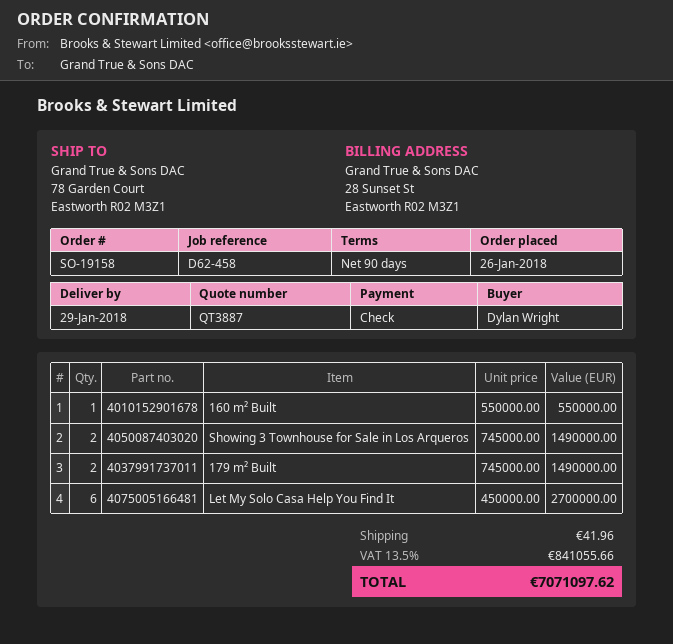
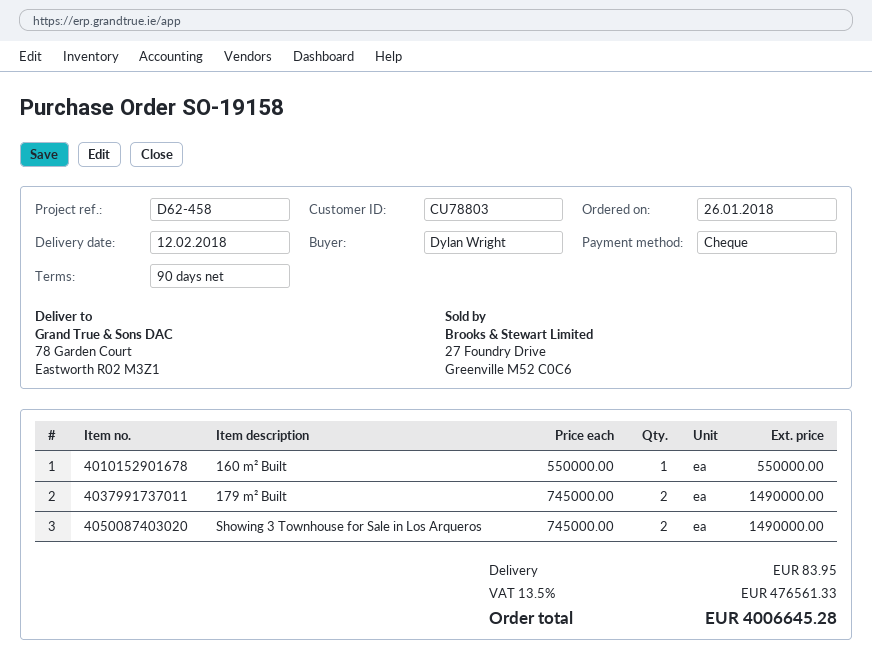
delivery date: 2018-01-29 -> 2018-02-12
Let My Solo Casa Help You Find It: 6 x 450000.00 = 2700000.00 -> none
shipping: 41.96 -> 83.95
tax: 13.5% = 841055.66 -> 13.5% = 476561.33
total: 7071097.62 -> 4006645.28

